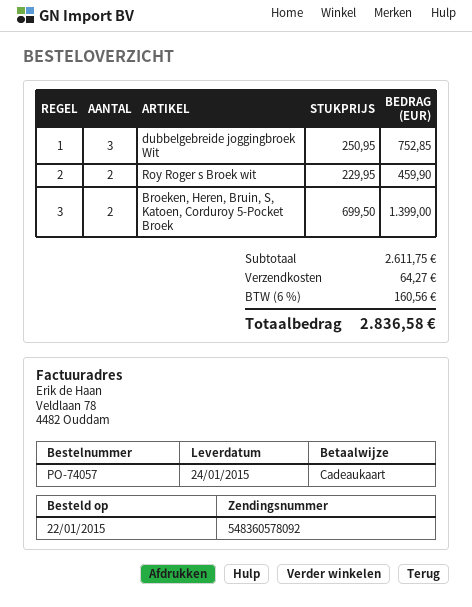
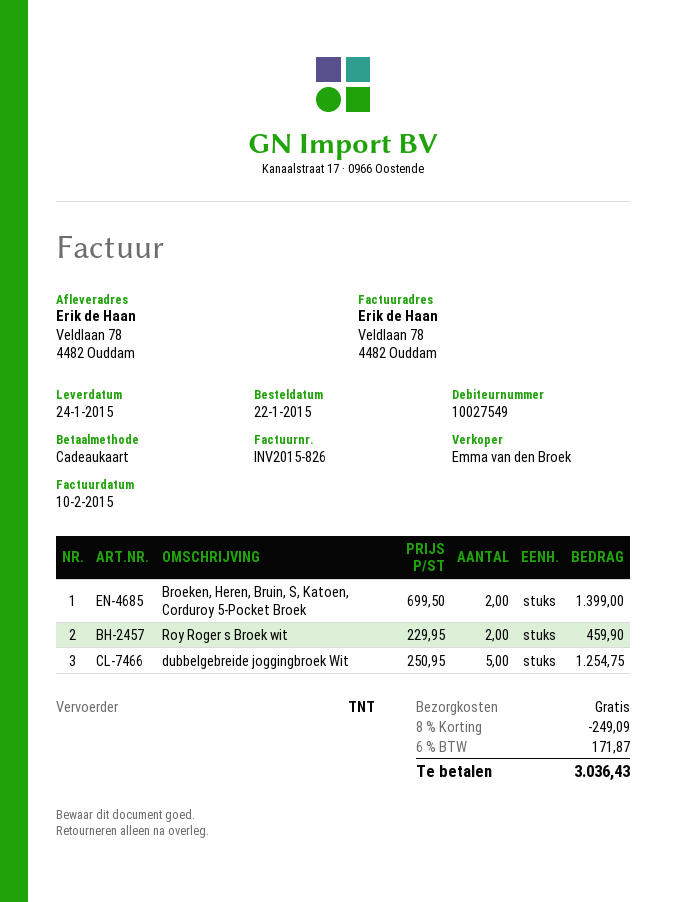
dubbelgebreide joggingbroek Wit: 3 x 250.95 = 752.85 -> 5 x 250.95 = 1254.75
discount: none -> 8% = 249.09
shipping: 64.27 -> 0.00
tax: 6% = 160.56 -> 6% = 171.87
total: 2836.58 -> 3036.43

